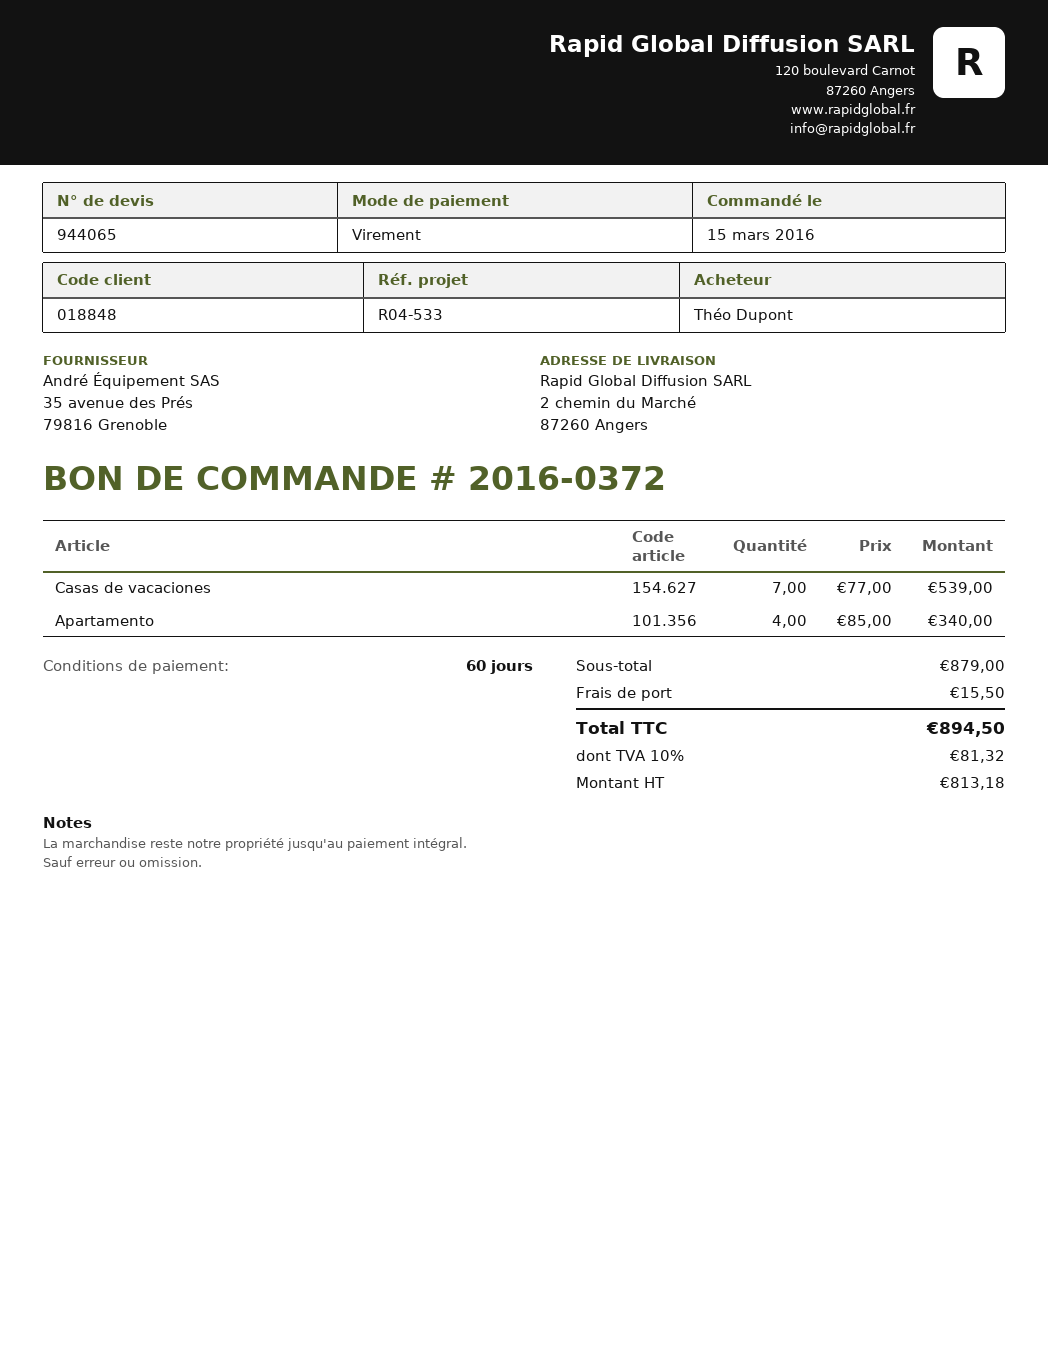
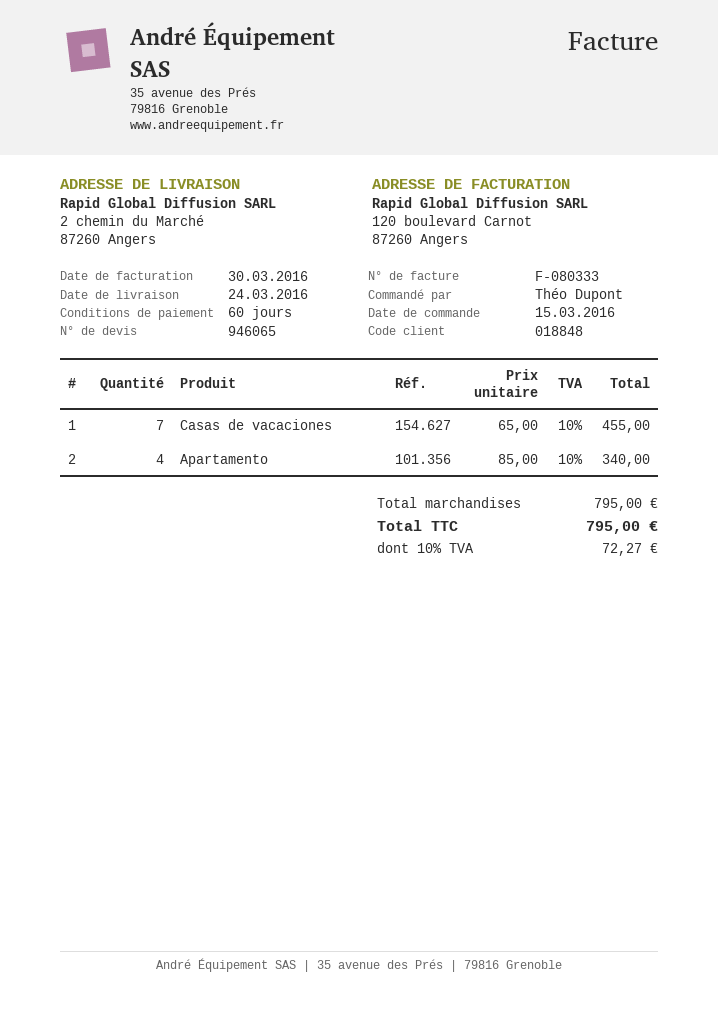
quote number: 944065 -> 946065
Casas de vacaciones: 7 x 77.00 = 539.00 -> 7 x 65.00 = 455.00
subtotal: 879.00 -> 795.00
shipping: 15.50 -> none
tax: 10% = 81.32 -> 10% = 72.27
total: 894.50 -> 795.00

